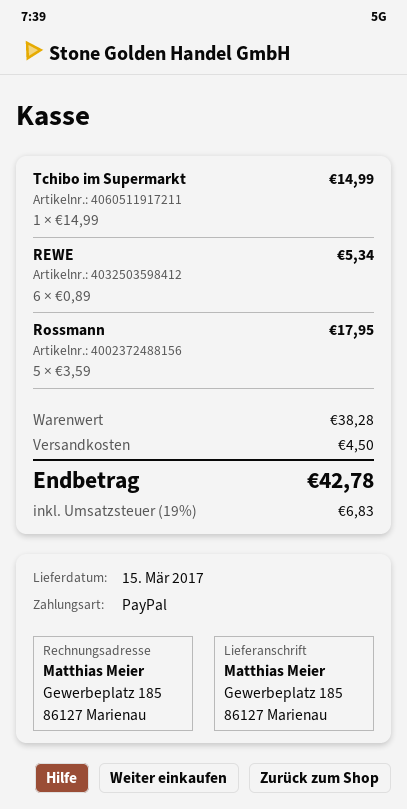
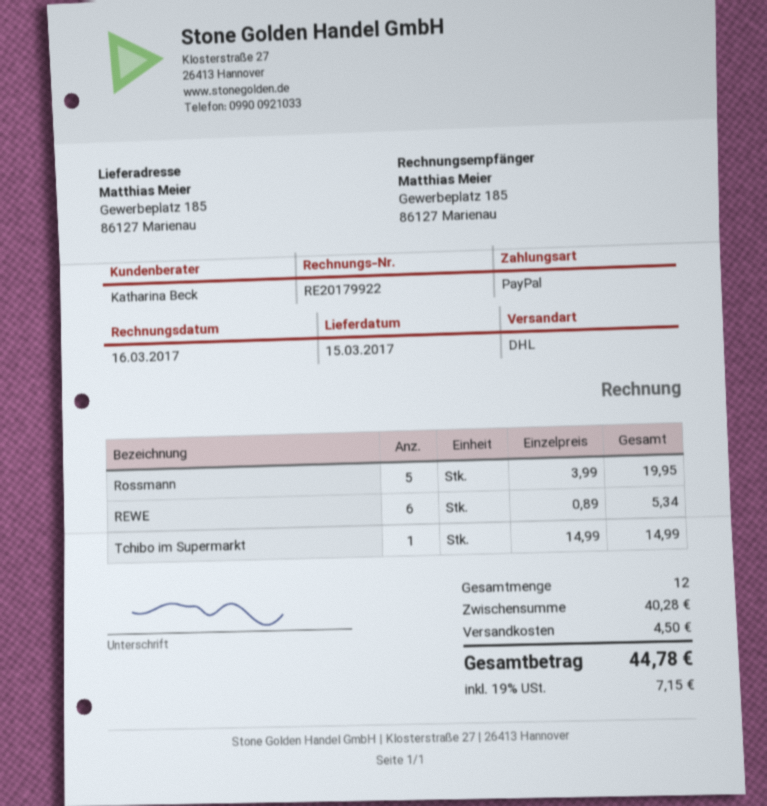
Rossmann: 5 x 3.59 = 17.95 -> 5 x 3.99 = 19.95
subtotal: 38.28 -> 40.28
tax: 19% = 6.83 -> 19% = 7.15
total: 42.78 -> 44.78

